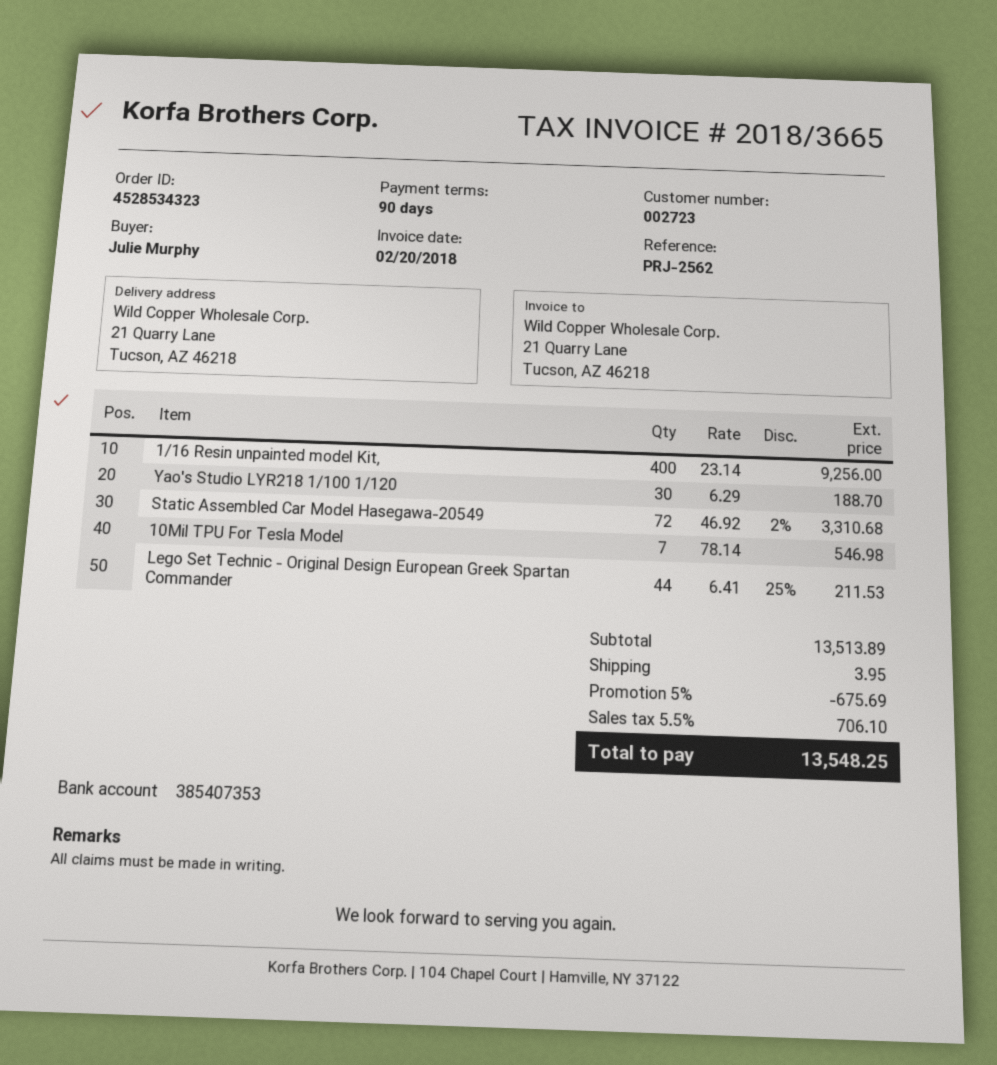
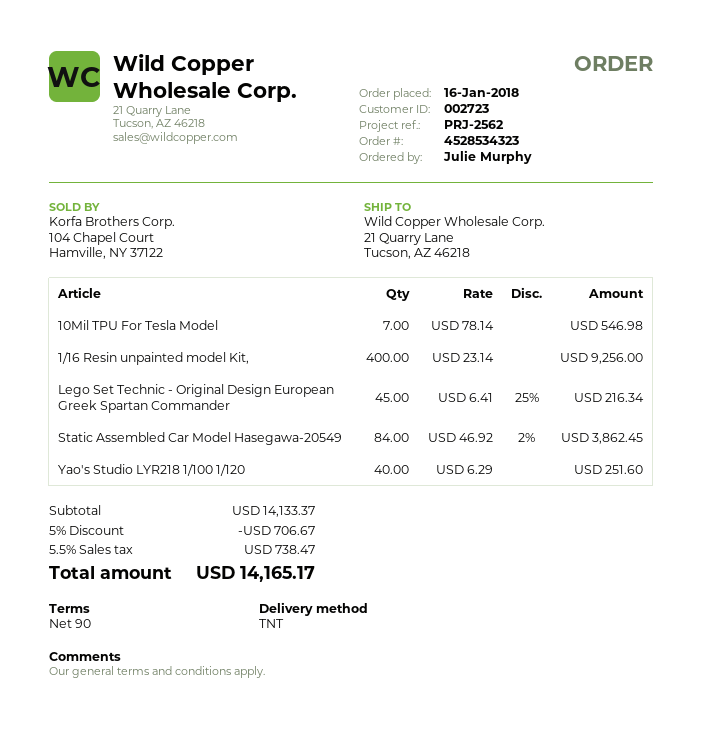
Yao's Studio LYR218 1/100 1/120: 30 x 6.29 = 188.70 -> 40 x 6.29 = 251.60
Static Assembled Car Model Hasegawa-20549: 72 x 46.92 - 2% = 3310.68 -> 84 x 46.92 - 2% = 3862.45
Lego Set Technic - Original Design European Greek Spartan Commander: 44 x 6.41 - 25% = 211.53 -> 45 x 6.41 - 25% = 216.34
subtotal: 13513.89 -> 14133.37
discount: 5% = 675.69 -> 5% = 706.67
shipping: 3.95 -> none
tax: 5.5% = 706.10 -> 5.5% = 738.47
total: 13548.25 -> 14165.17

